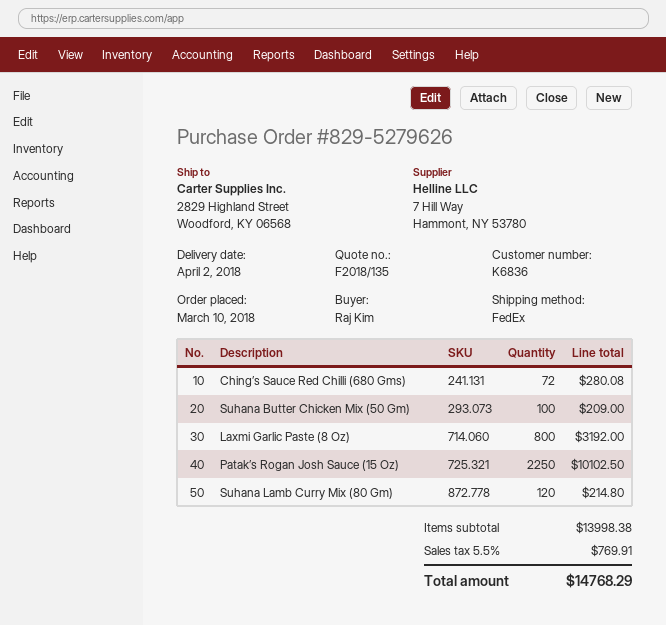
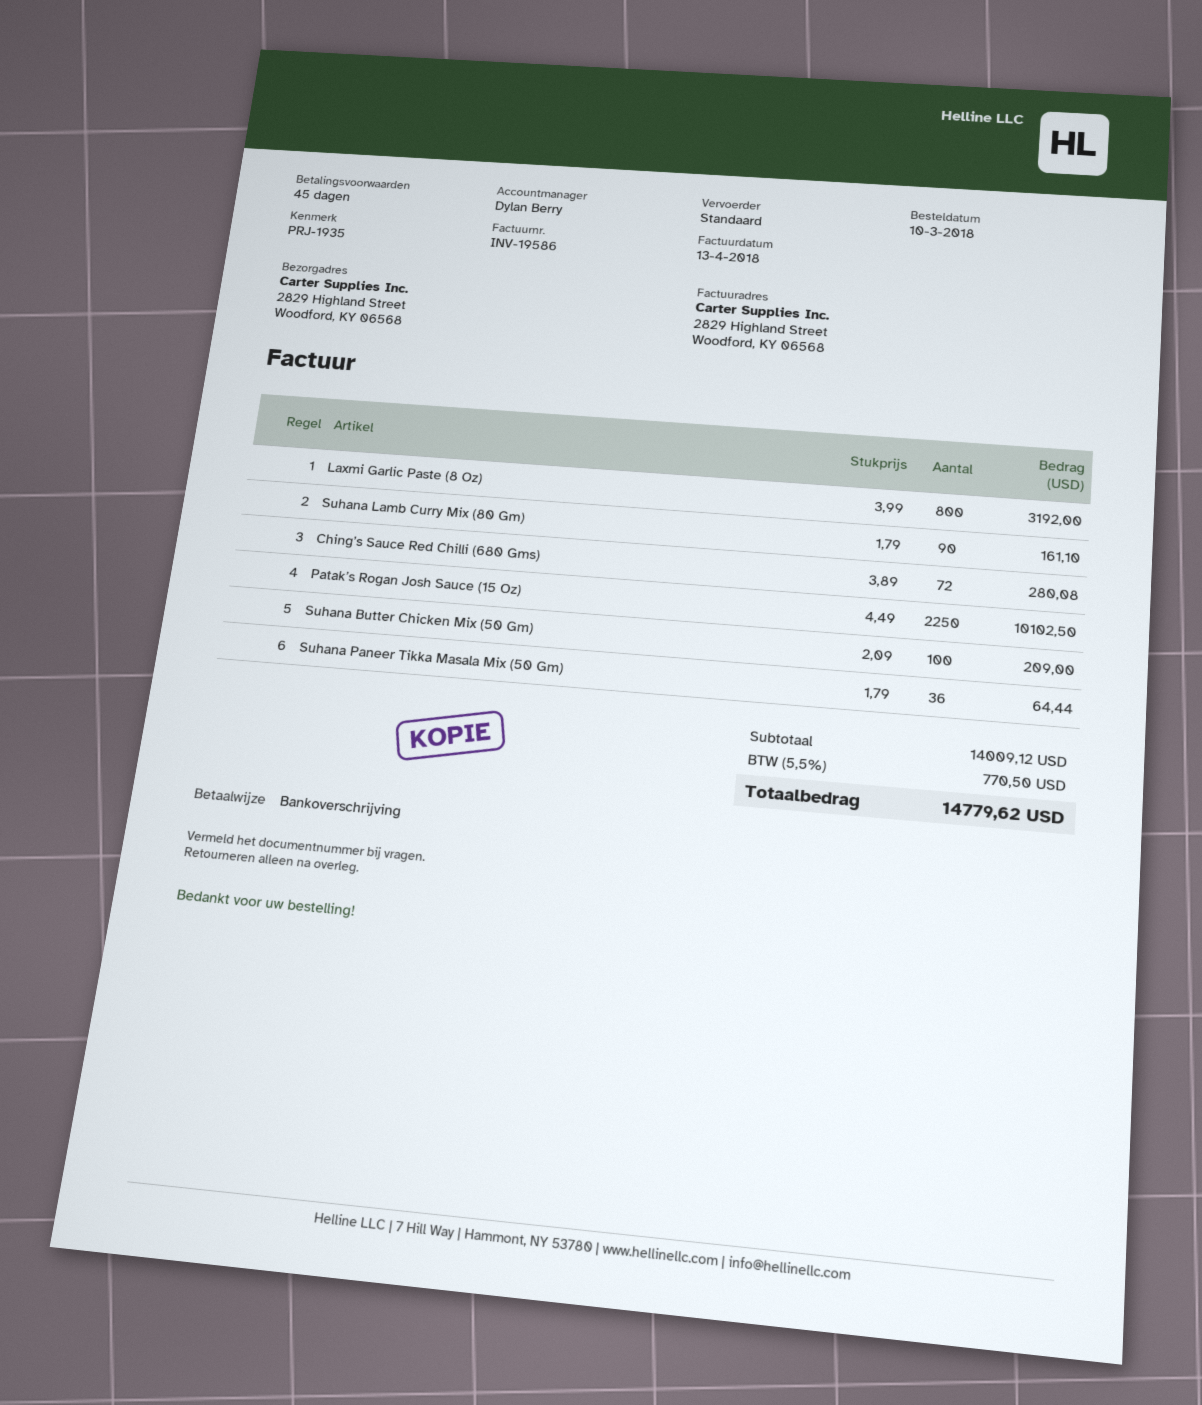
shipping method: FedEx -> standard
Suhana Lamb Curry Mix (80 Gm): 120 for 214.80 -> 90 for 161.10
Suhana Paneer Tikka Masala Mix (50 Gm): none -> 36 for 64.44
subtotal: 13998.38 -> 14009.12
tax: 5.5% = 769.91 -> 5.5% = 770.50
total: 14768.29 -> 14779.62

